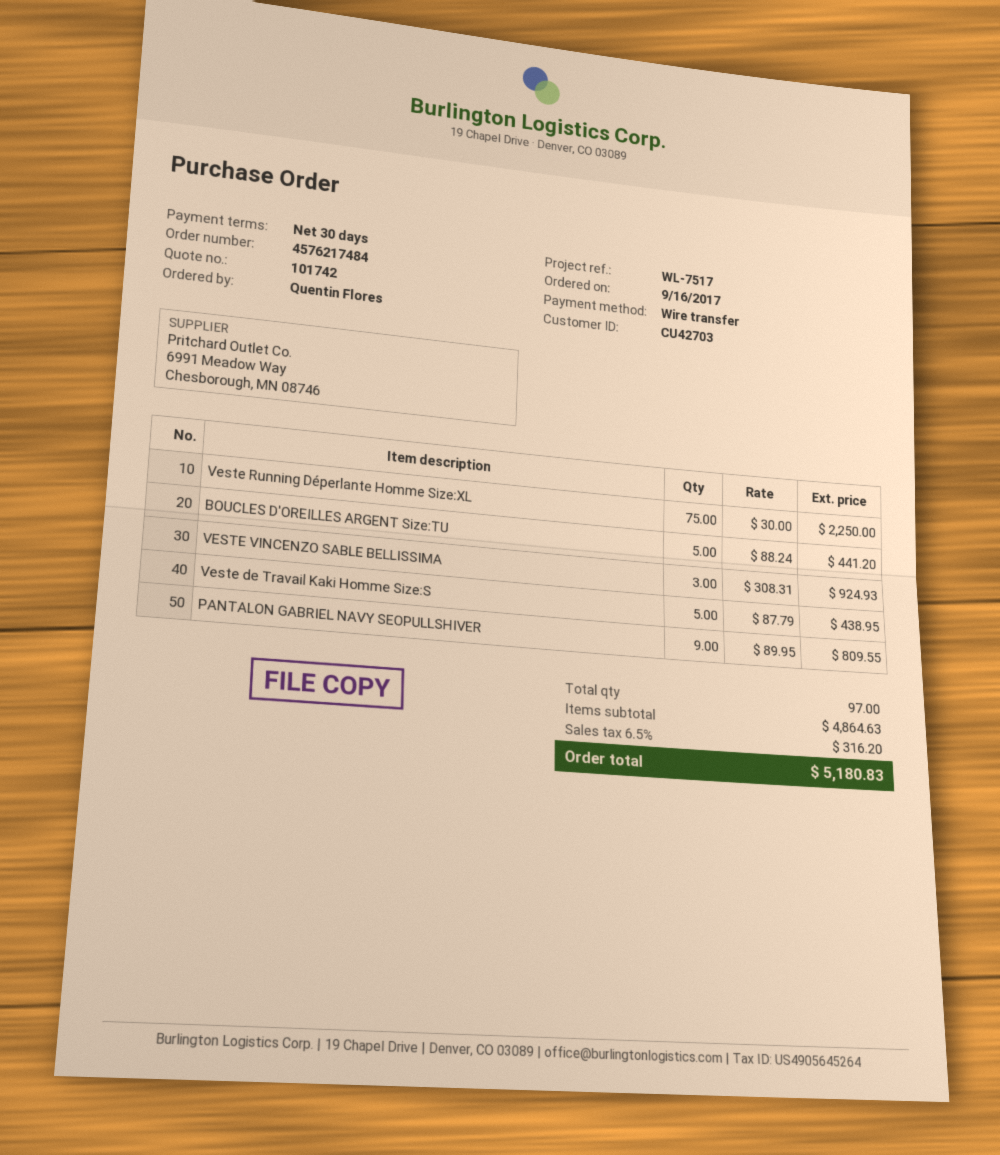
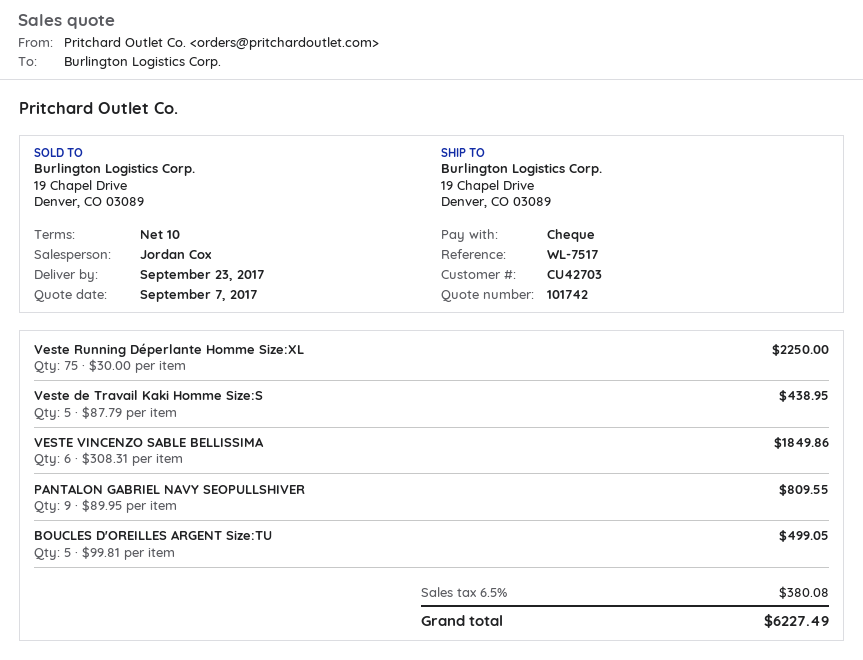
payment terms: 30 days -> 10 days
payment method: bank transfer -> cheque
BOUCLES D'OREILLES ARGENT Size:TU: 5 x 88.24 = 441.20 -> 5 x 99.81 = 499.05
VESTE VINCENZO SABLE BELLISSIMA: 3 x 308.31 = 924.93 -> 6 x 308.31 = 1849.86
tax: 6.5% = 316.20 -> 6.5% = 380.08
total: 5180.83 -> 6227.49

